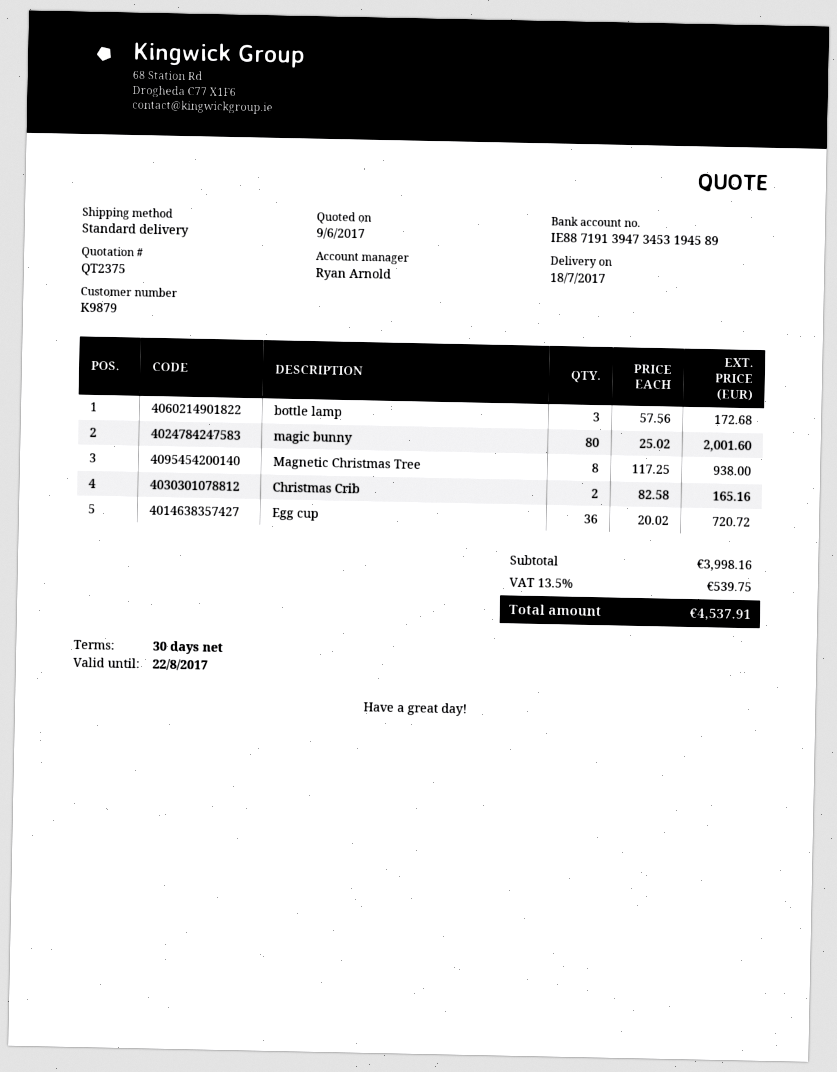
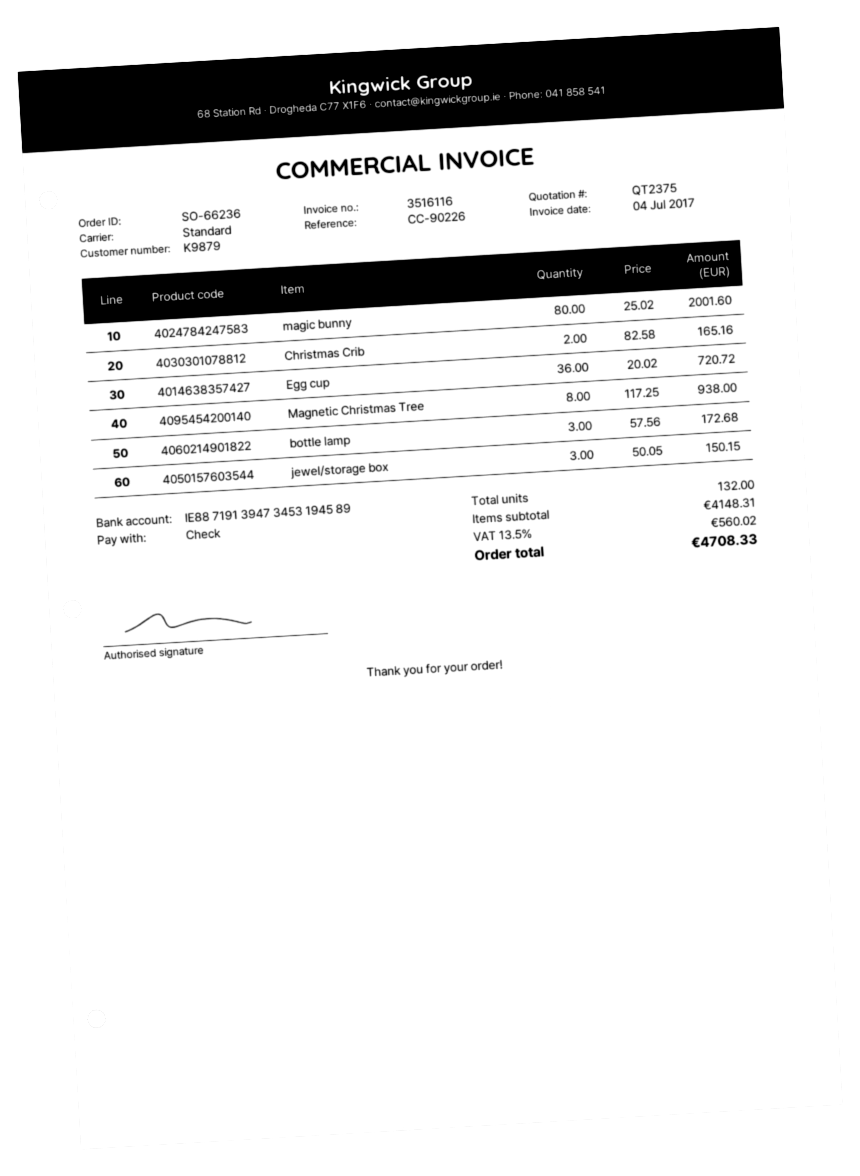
jewel/storage box: none -> 3 x 50.05 = 150.15
subtotal: 3998.16 -> 4148.31
tax: 13.5% = 539.75 -> 13.5% = 560.02
total: 4537.91 -> 4708.33

